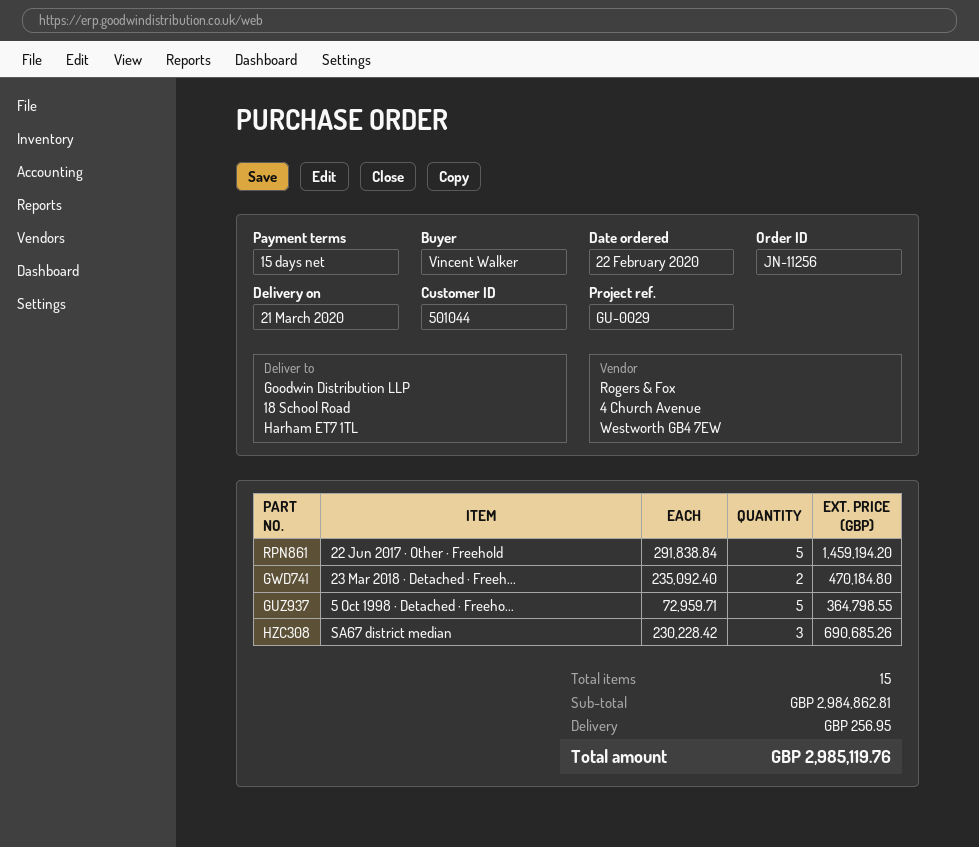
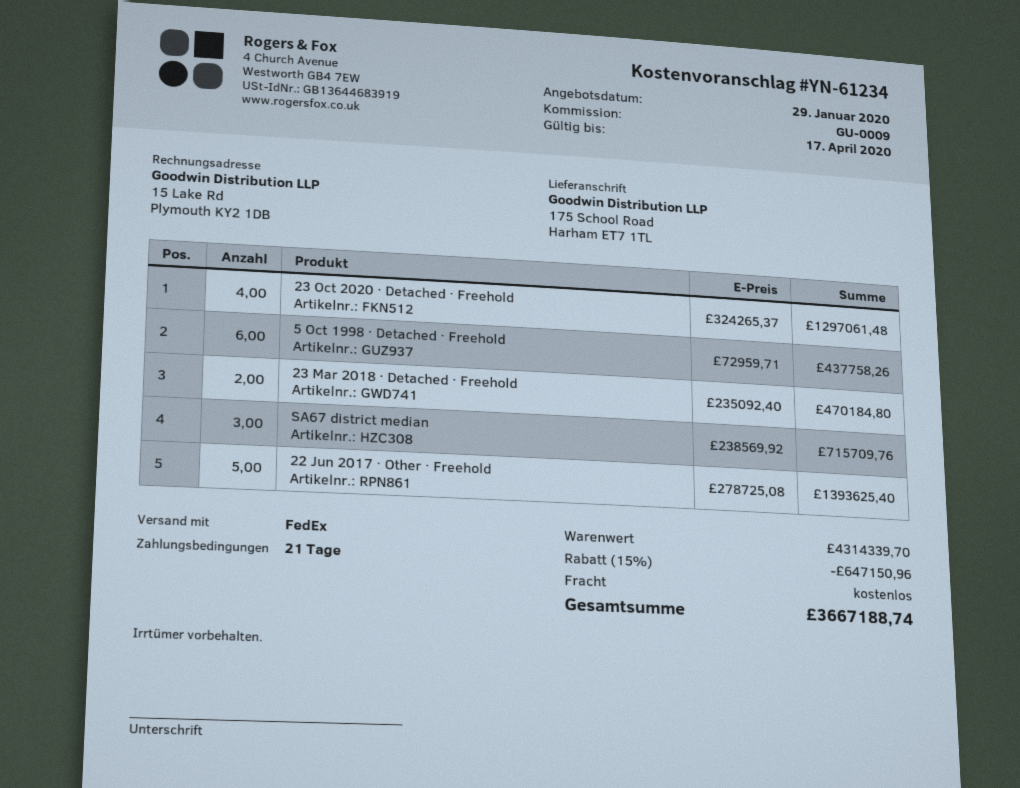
payment terms: 15 days -> 21 days
reference: GU-0029 -> GU-0009
ship to: 18 School Road, Harham ET7 1TL -> 175 School Road, Harham ET7 1TL
22 Jun 2017 · Other · Freehold: 5 x 291838.84 = 1459194.20 -> 5 x 278725.08 = 1393625.40
5 Oct 1998 · Detached · Freeho...: 5 x 72959.71 = 364798.55 -> 6 x 72959.71 = 437758.26
SA67 district median: 3 x 230228.42 = 690685.26 -> 3 x 238569.92 = 715709.76
23 Oct 2020 · Detached · Freehold: none -> 4 x 324265.37 = 1297061.48
subtotal: 2984862.81 -> 4314339.70
discount: none -> 15% = 647150.96
shipping: 256.95 -> 0.00
total: 2985119.76 -> 3667188.74

